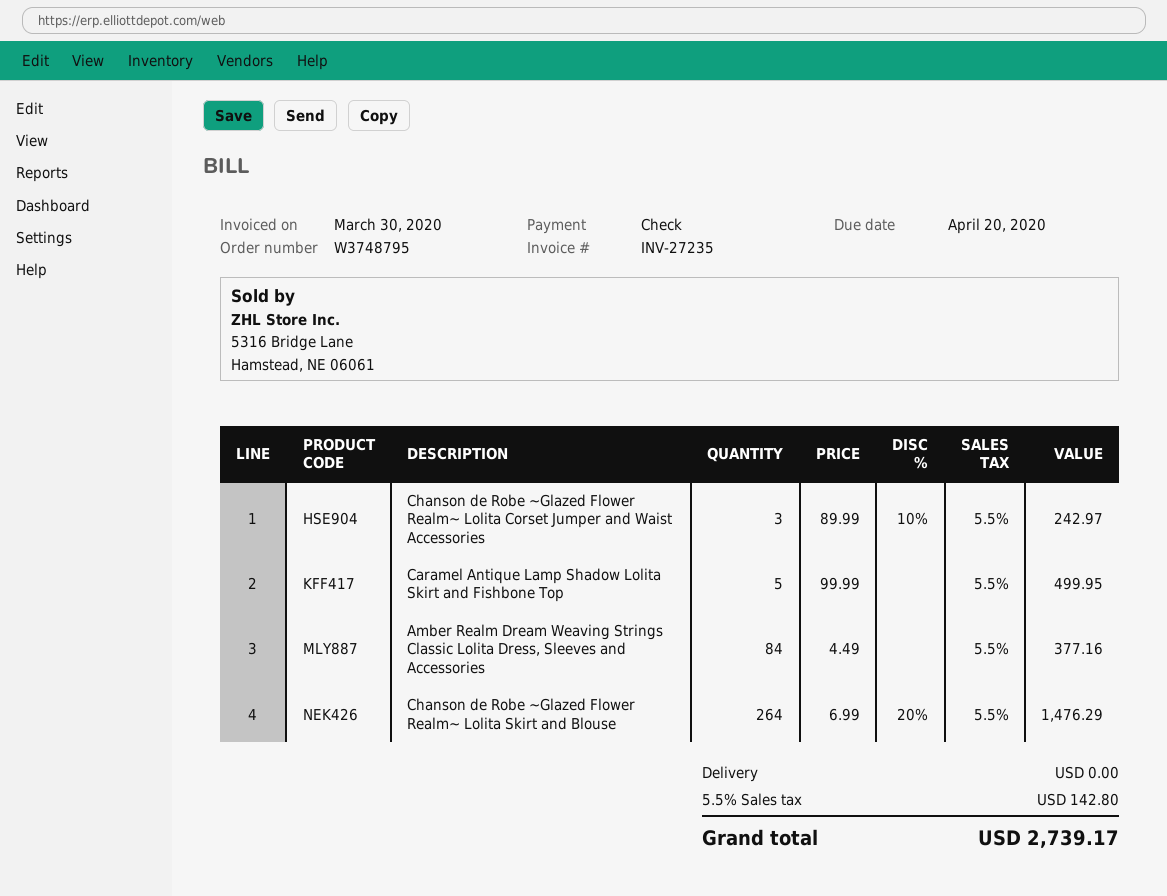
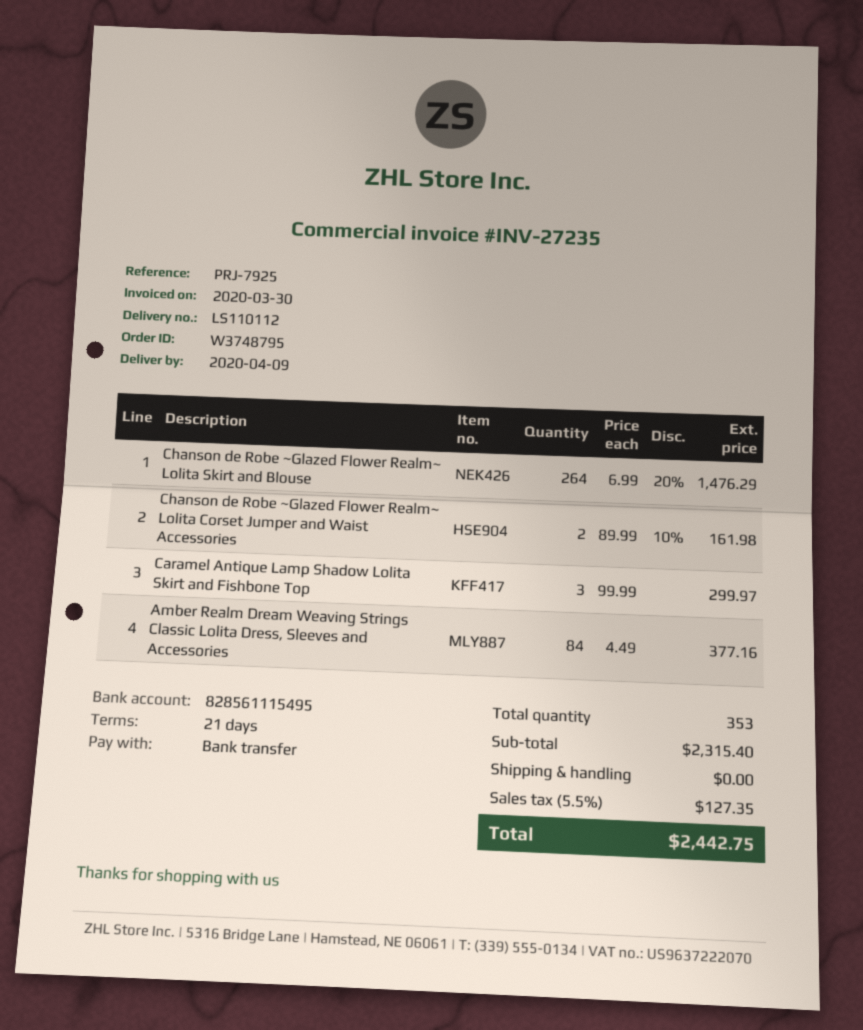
payment method: cheque -> bank transfer
Chanson de Robe ~Glazed Flower Realm~ Lolita Corset Jumper and Waist Accessories: 3 x 89.99 - 10% = 242.97 -> 2 x 89.99 - 10% = 161.98
Caramel Antique Lamp Shadow Lolita Skirt and Fishbone Top: 5 x 99.99 = 499.95 -> 3 x 99.99 = 299.97
tax: 5.5% = 142.80 -> 5.5% = 127.35
total: 2739.17 -> 2442.75

